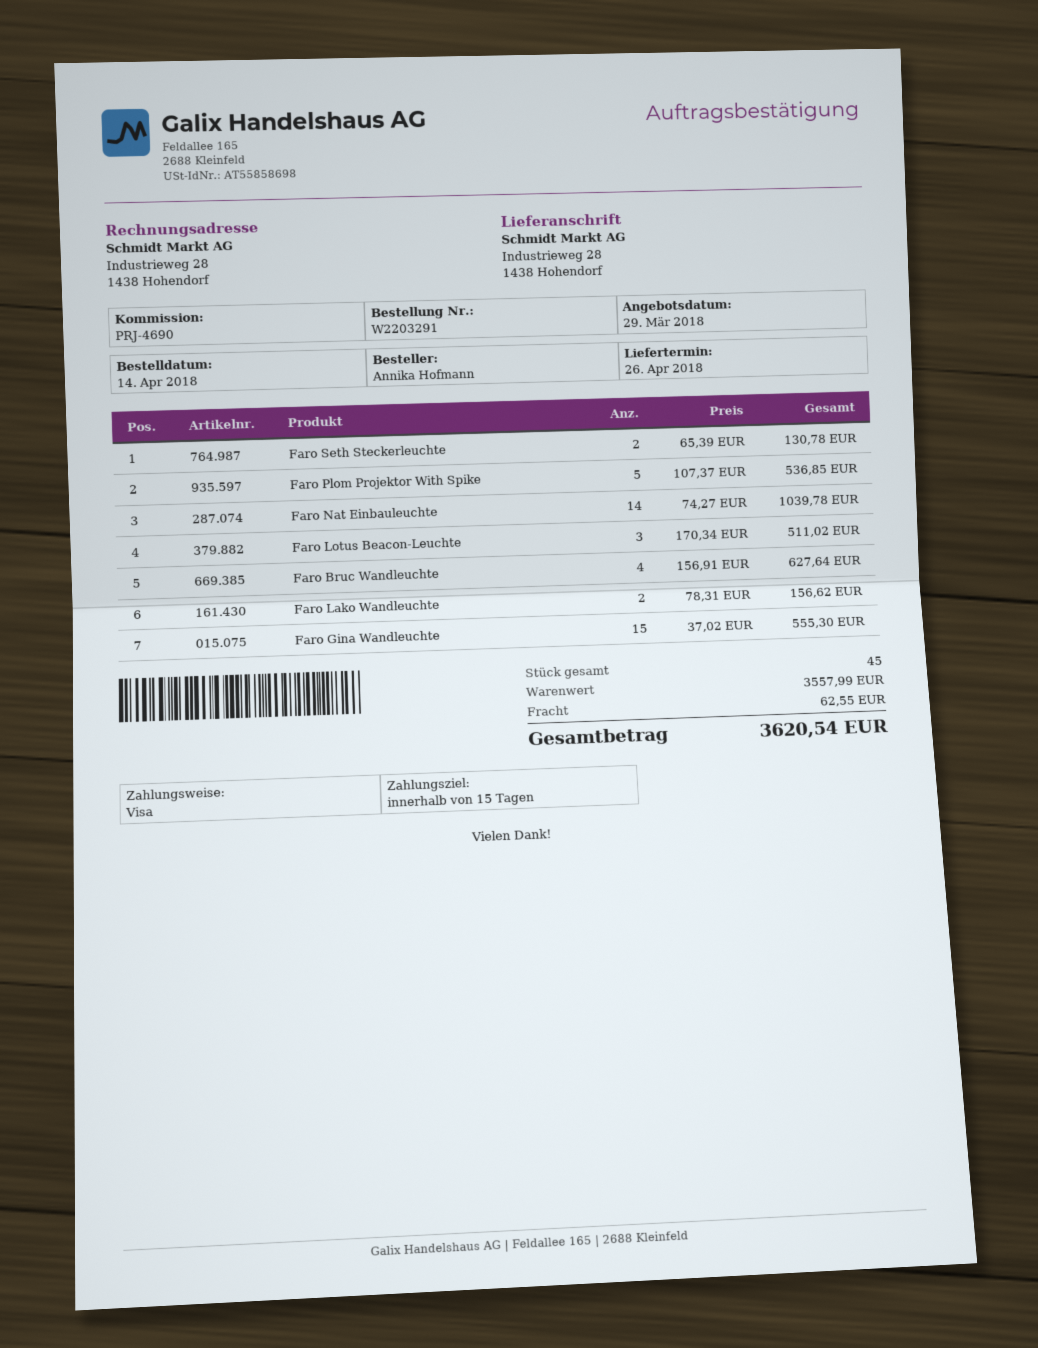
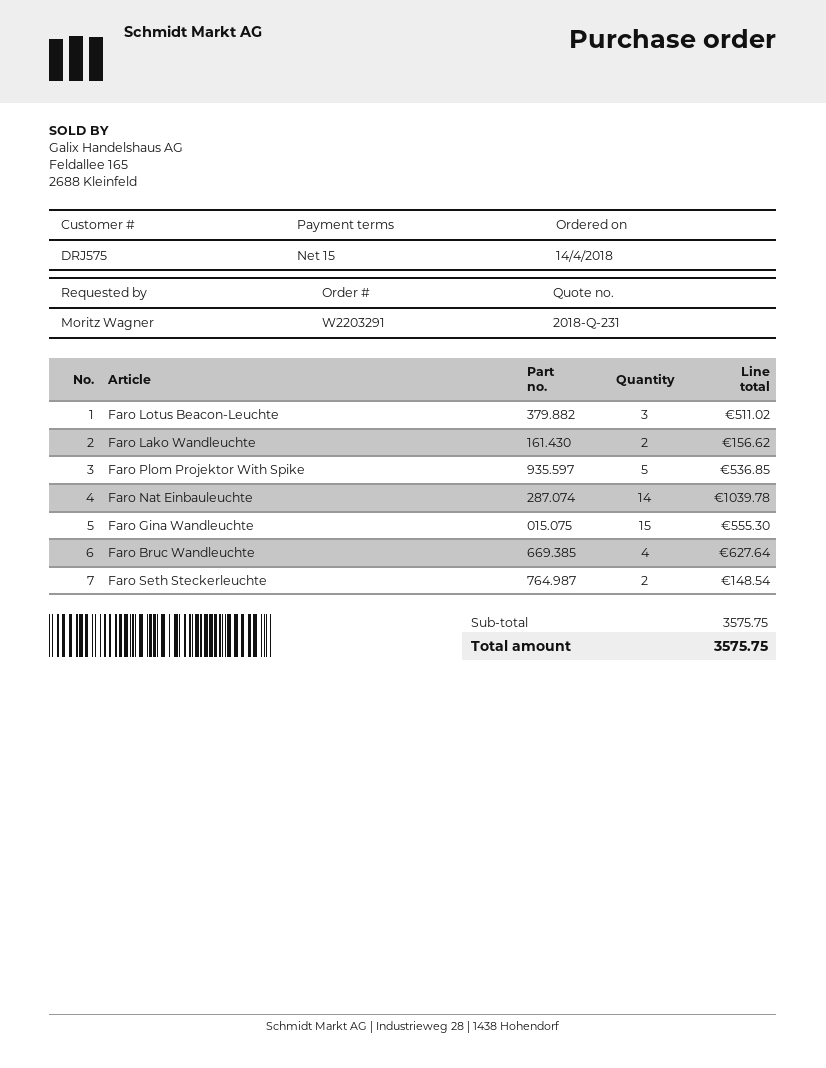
ordered by: Annika Hofmann -> Moritz Wagner
Faro Seth Steckerleuchte: 2 for 130.78 -> 2 for 148.54
subtotal: 3557.99 -> 3575.75
shipping: 62.55 -> none
total: 3620.54 -> 3575.75

